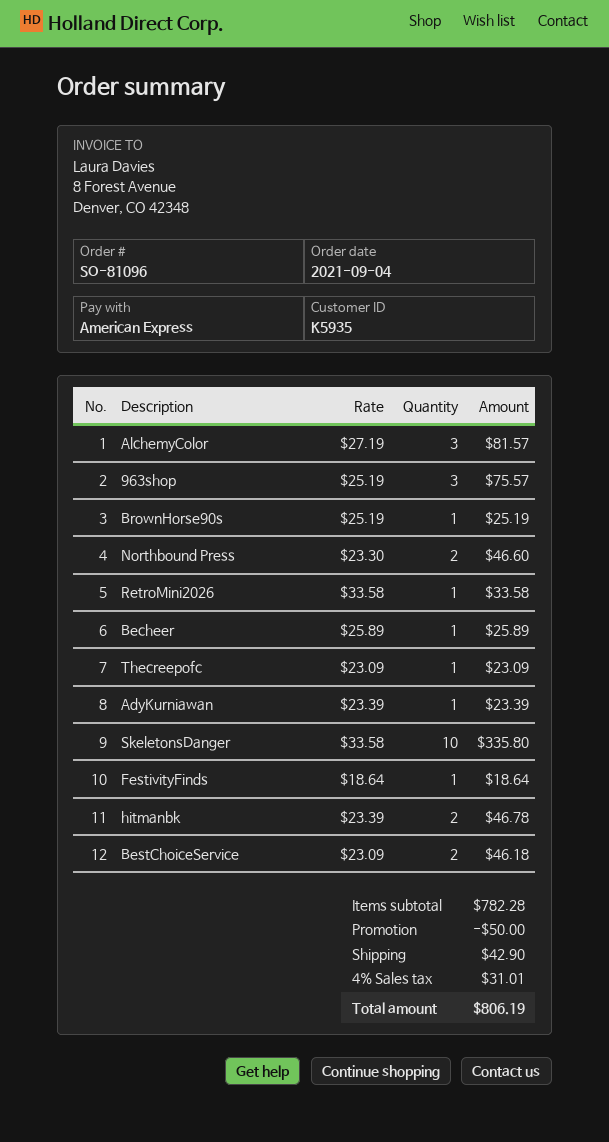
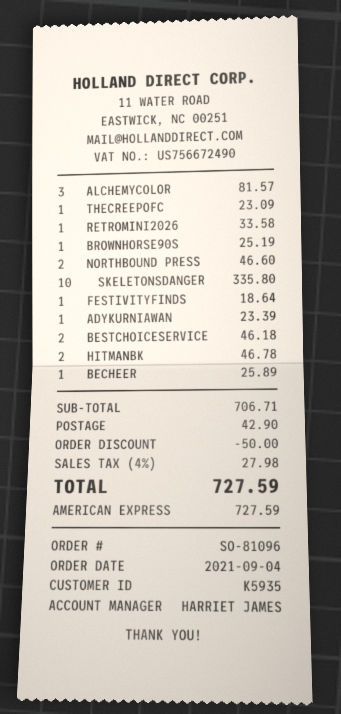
963shop: 3 for 75.57 -> none
subtotal: 782.28 -> 706.71
tax: 4% = 31.01 -> 4% = 27.98
total: 806.19 -> 727.59

